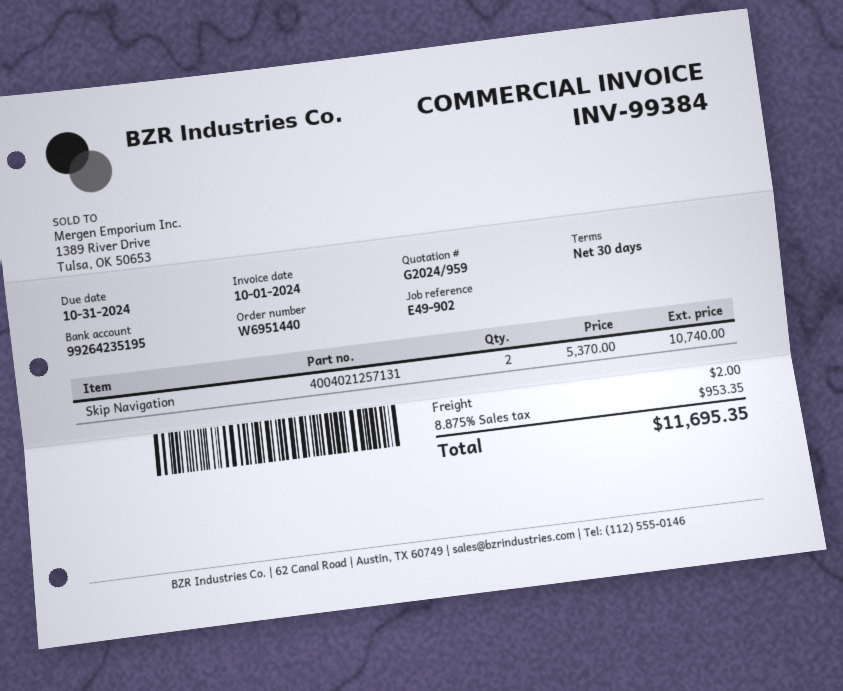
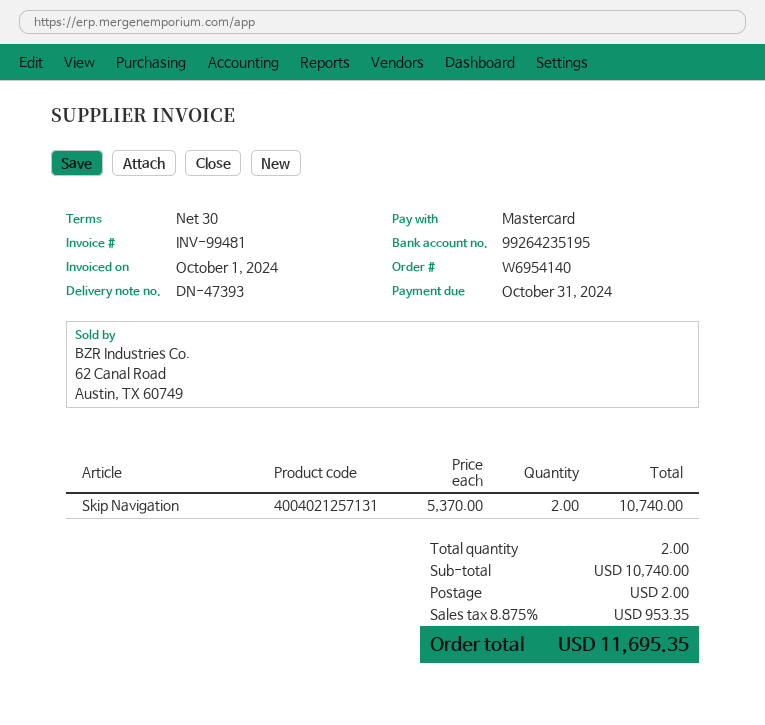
order number: W6951440 -> W6954140
invoice number: INV-99384 -> INV-99481

